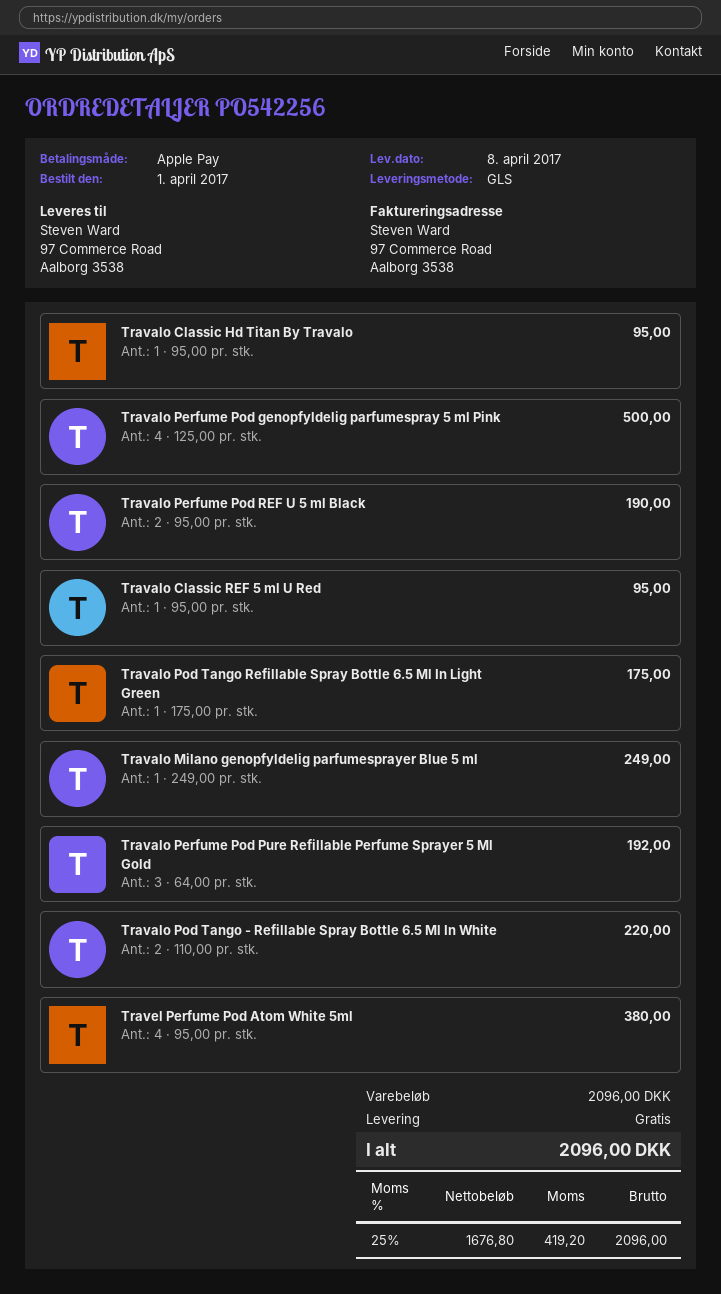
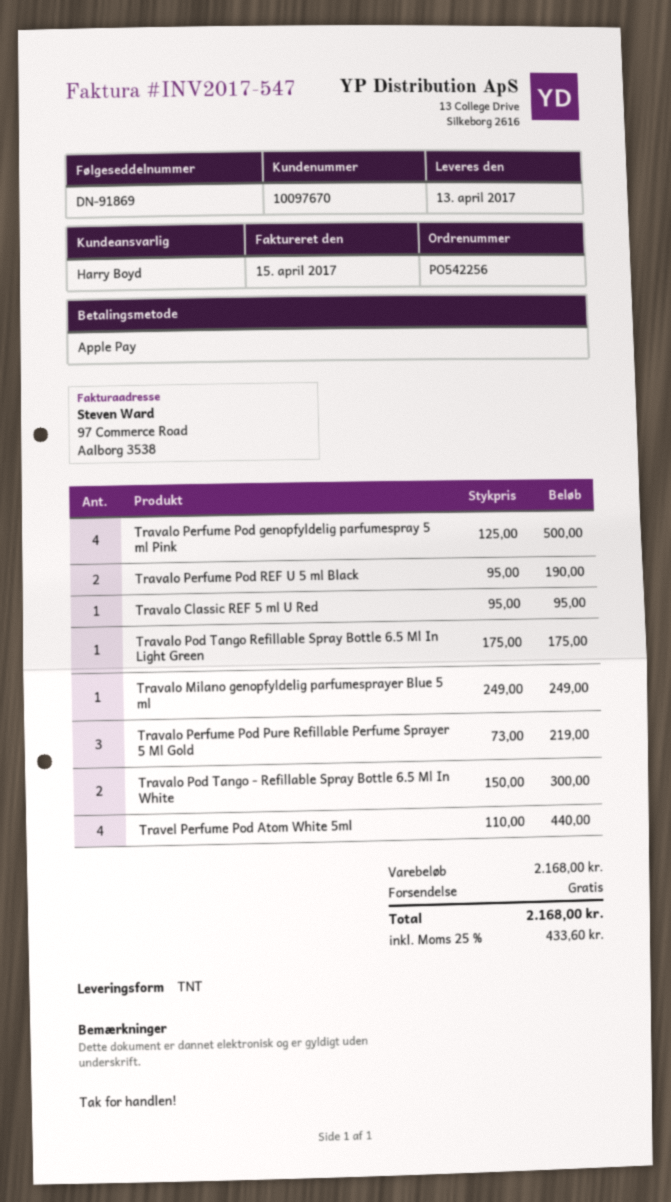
delivery date: 2017-04-08 -> 2017-04-13
shipping method: GLS -> TNT
Travalo Classic Hd Titan By Travalo: 1 x 95.00 = 95.00 -> none
Travalo Perfume Pod Pure Refillable Perfume Sprayer 5 Ml Gold: 3 x 64.00 = 192.00 -> 3 x 73.00 = 219.00
Travalo Pod Tango - Refillable Spray Bottle 6.5 Ml In White: 2 x 110.00 = 220.00 -> 2 x 150.00 = 300.00
Travel Perfume Pod Atom White 5ml: 4 x 95.00 = 380.00 -> 4 x 110.00 = 440.00
subtotal: 2096.00 -> 2168.00
tax: 25% = 419.20 -> 25% = 433.60
total: 2096.00 -> 2168.00

